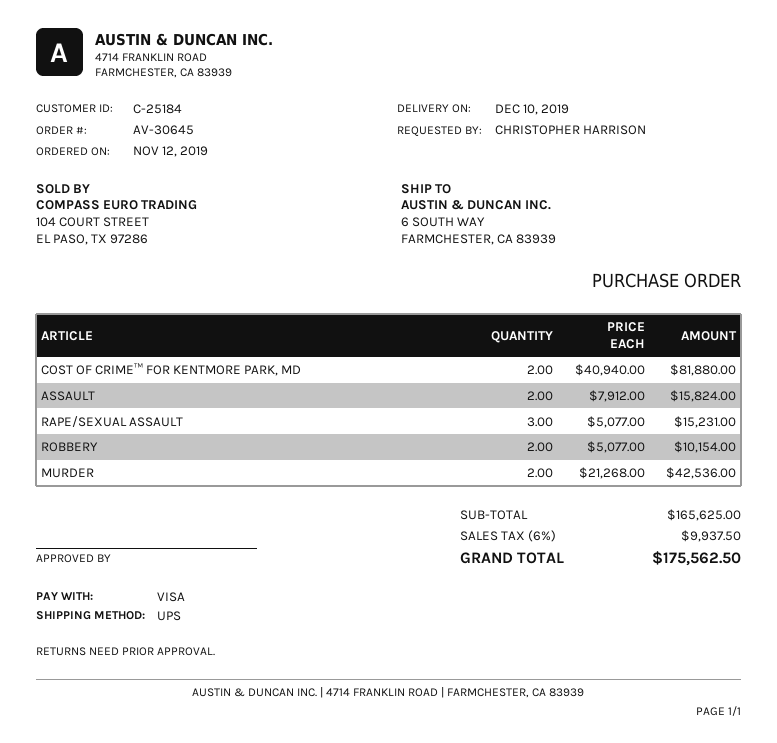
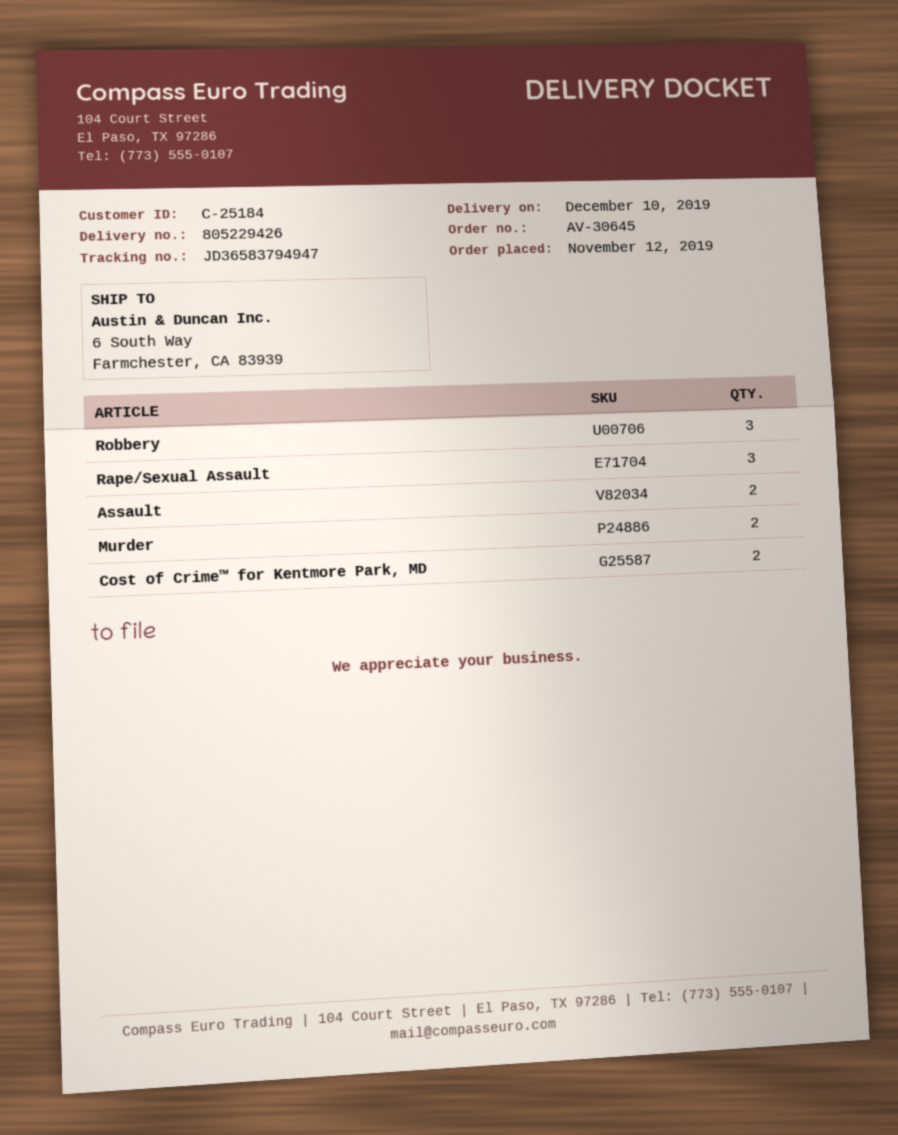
ROBBERY: 2 -> 3

